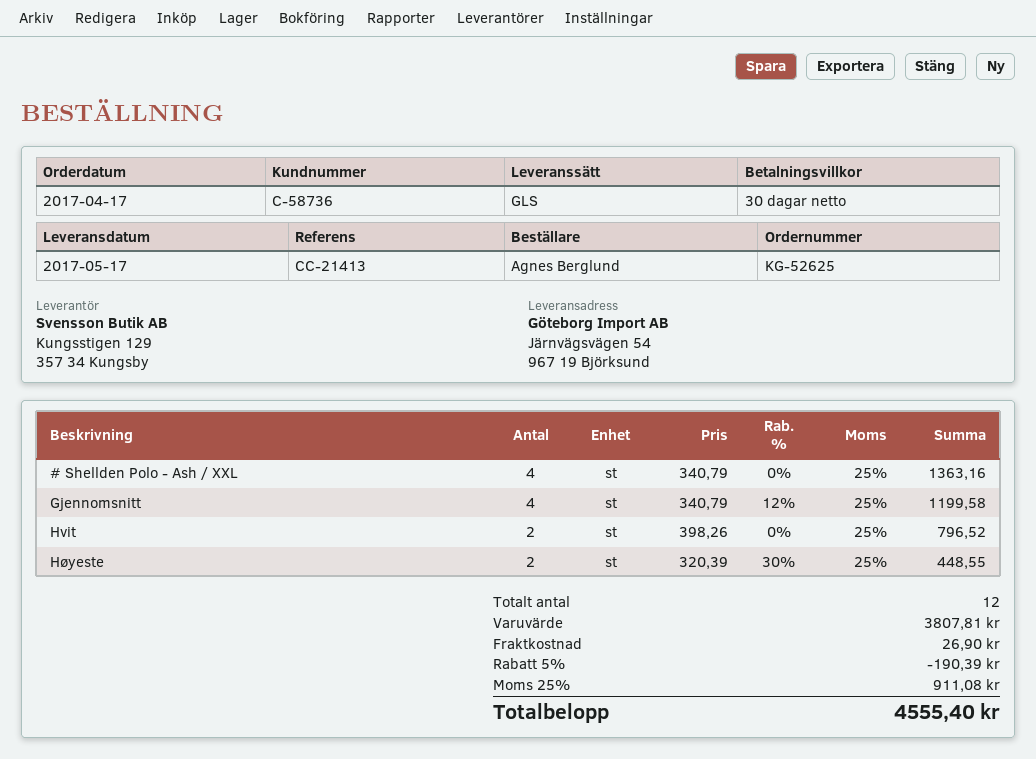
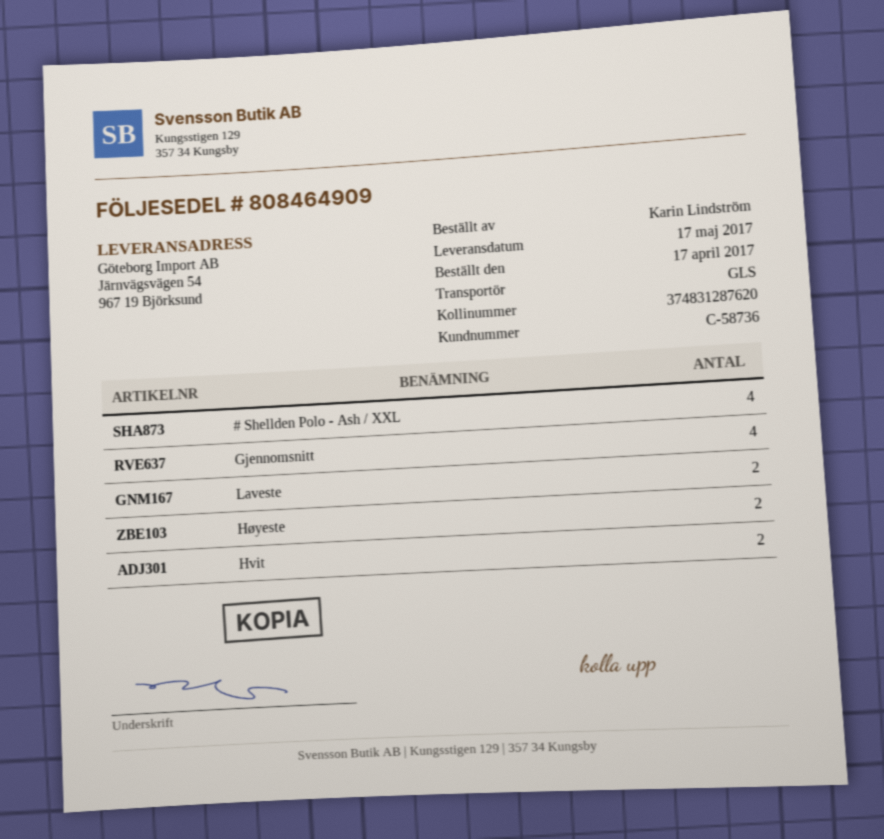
ordered by: Agnes Berglund -> Karin Lindström
Laveste: none -> 2

